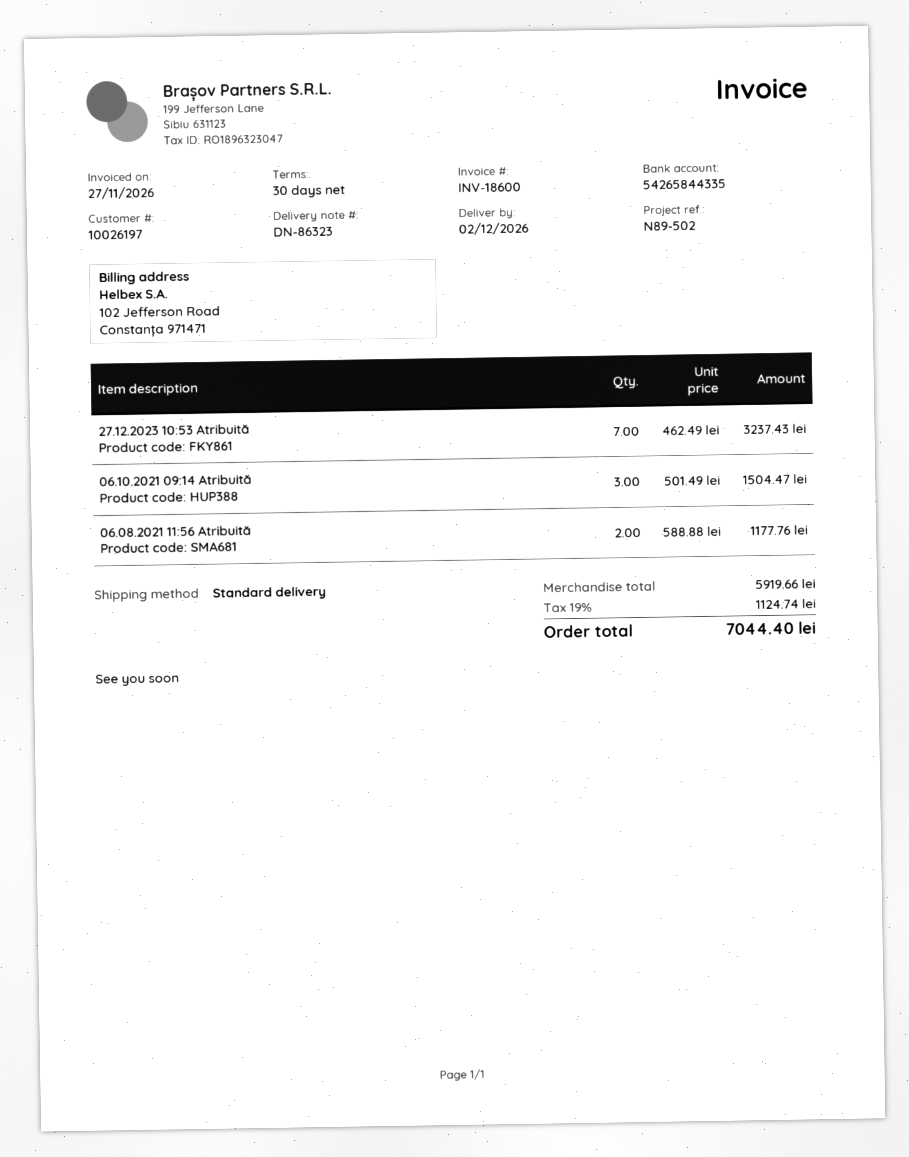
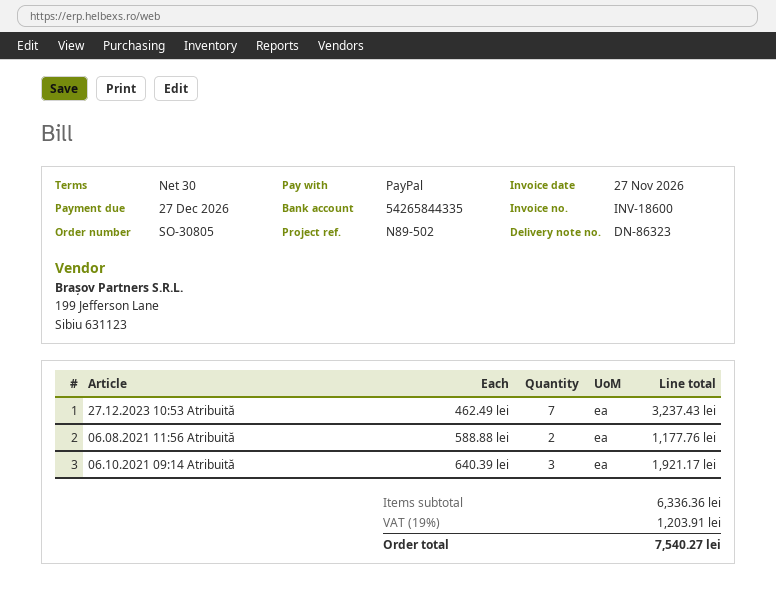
06.10.2021 09:14 Atribuită: 3 x 501.49 = 1504.47 -> 3 x 640.39 = 1921.17
subtotal: 5919.66 -> 6336.36
tax: 19% = 1124.74 -> 19% = 1203.91
total: 7044.40 -> 7540.27

